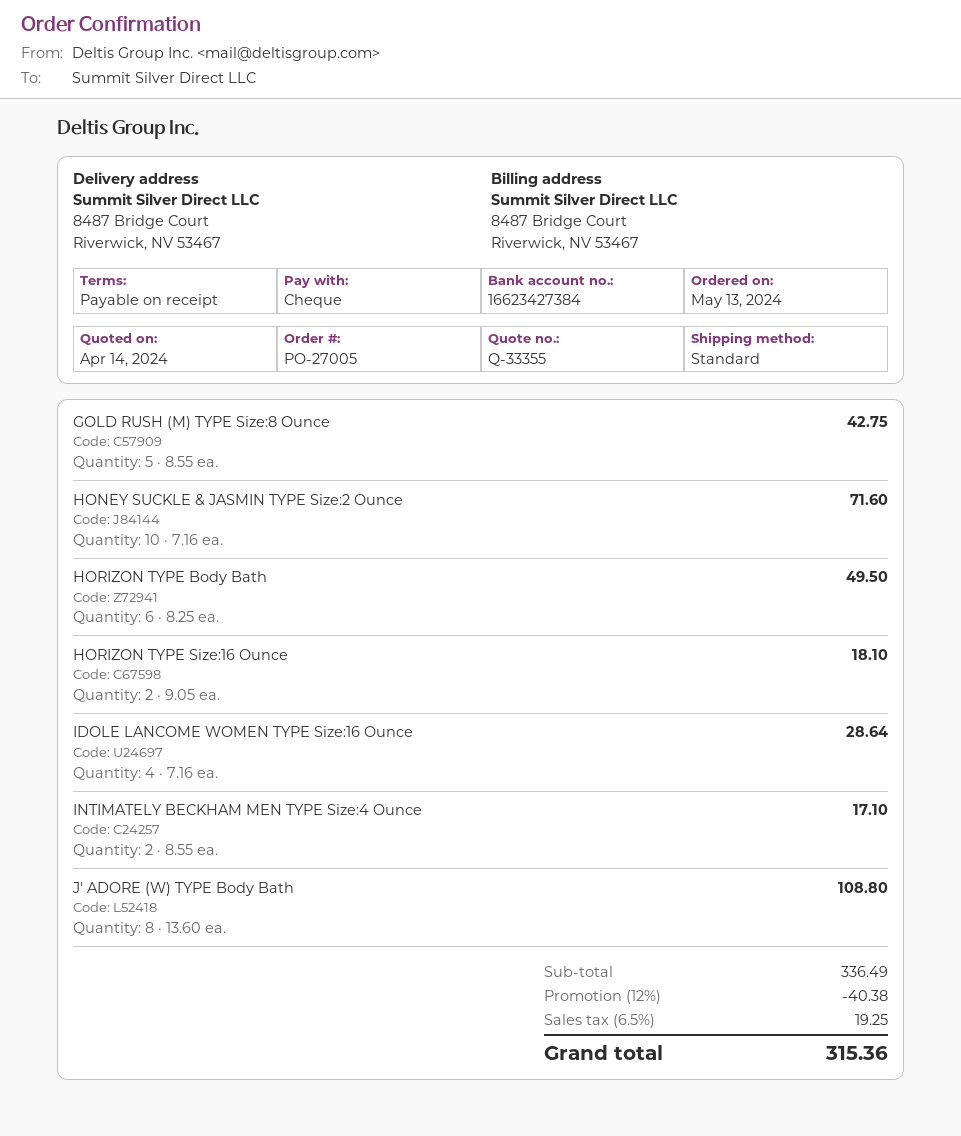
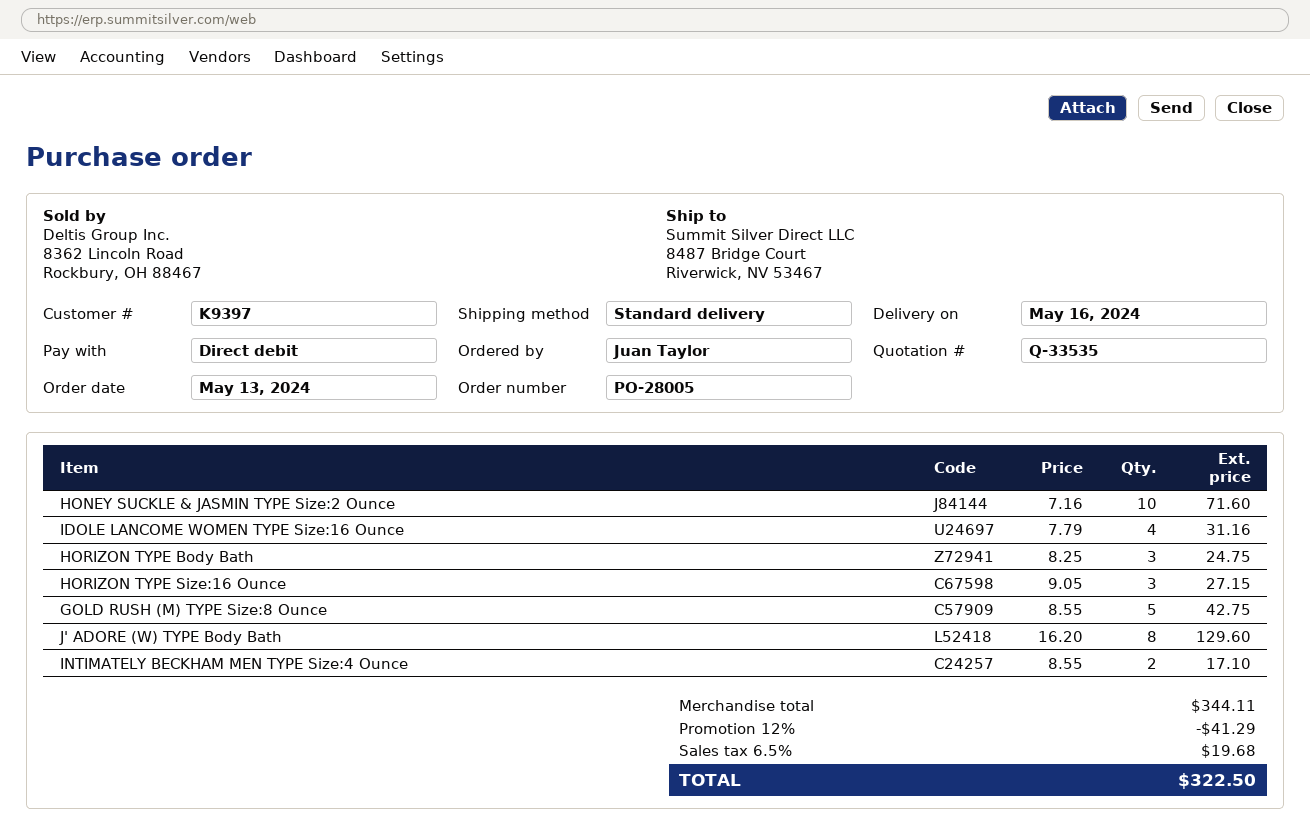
quote number: Q-33355 -> Q-33535
order number: PO-27005 -> PO-28005
payment method: cheque -> direct debit
HORIZON TYPE Body Bath: 6 x 8.25 = 49.50 -> 3 x 8.25 = 24.75
HORIZON TYPE Size:16 Ounce: 2 x 9.05 = 18.10 -> 3 x 9.05 = 27.15
IDOLE LANCOME WOMEN TYPE Size:16 Ounce: 4 x 7.16 = 28.64 -> 4 x 7.79 = 31.16
J' ADORE (W) TYPE Body Bath: 8 x 13.60 = 108.80 -> 8 x 16.20 = 129.60
subtotal: 336.49 -> 344.11
discount: 12% = 40.38 -> 12% = 41.29
tax: 6.5% = 19.25 -> 6.5% = 19.68
total: 315.36 -> 322.50

